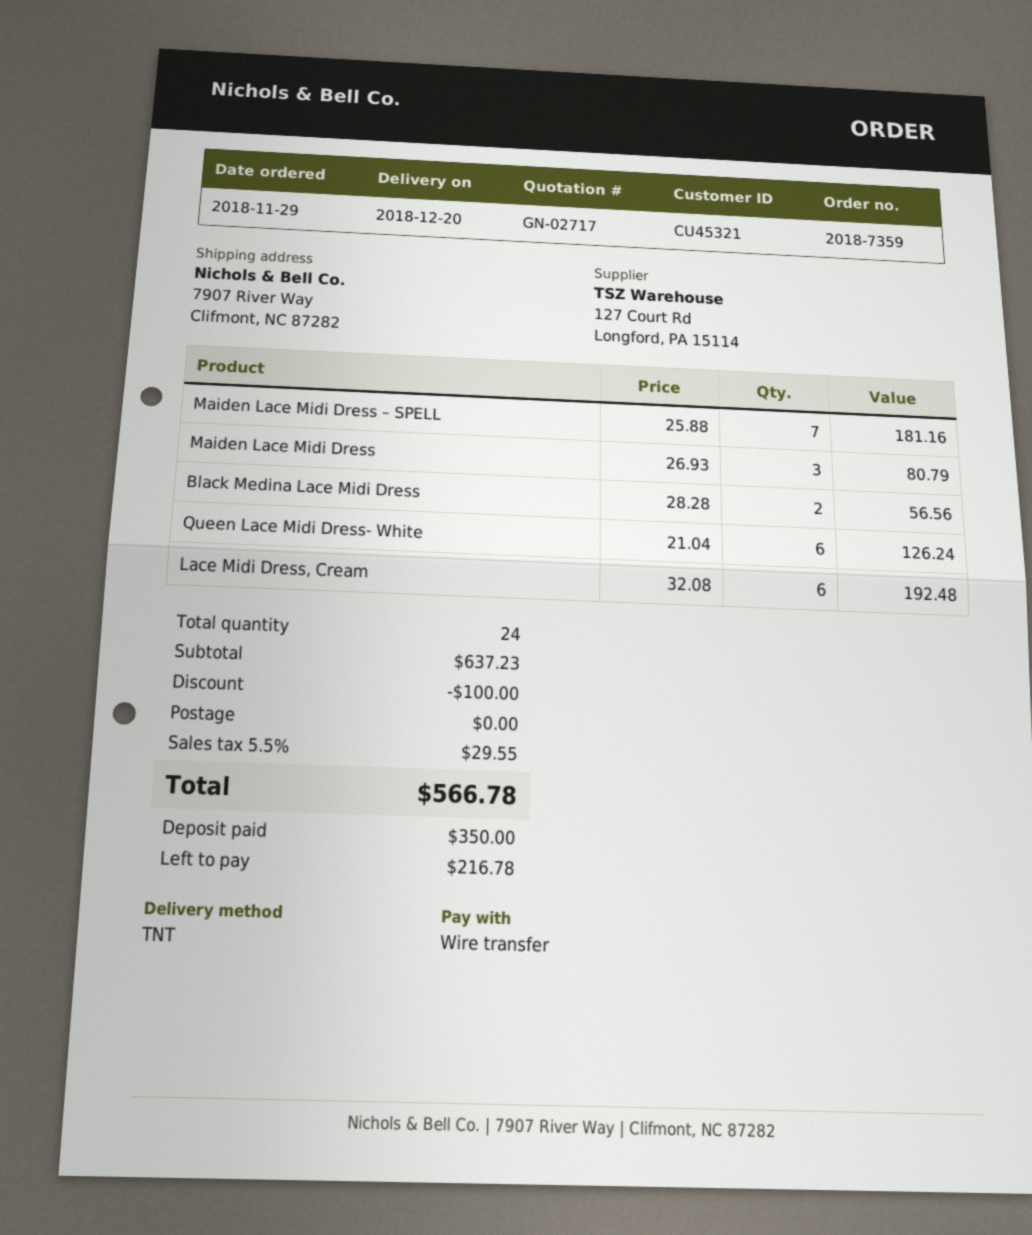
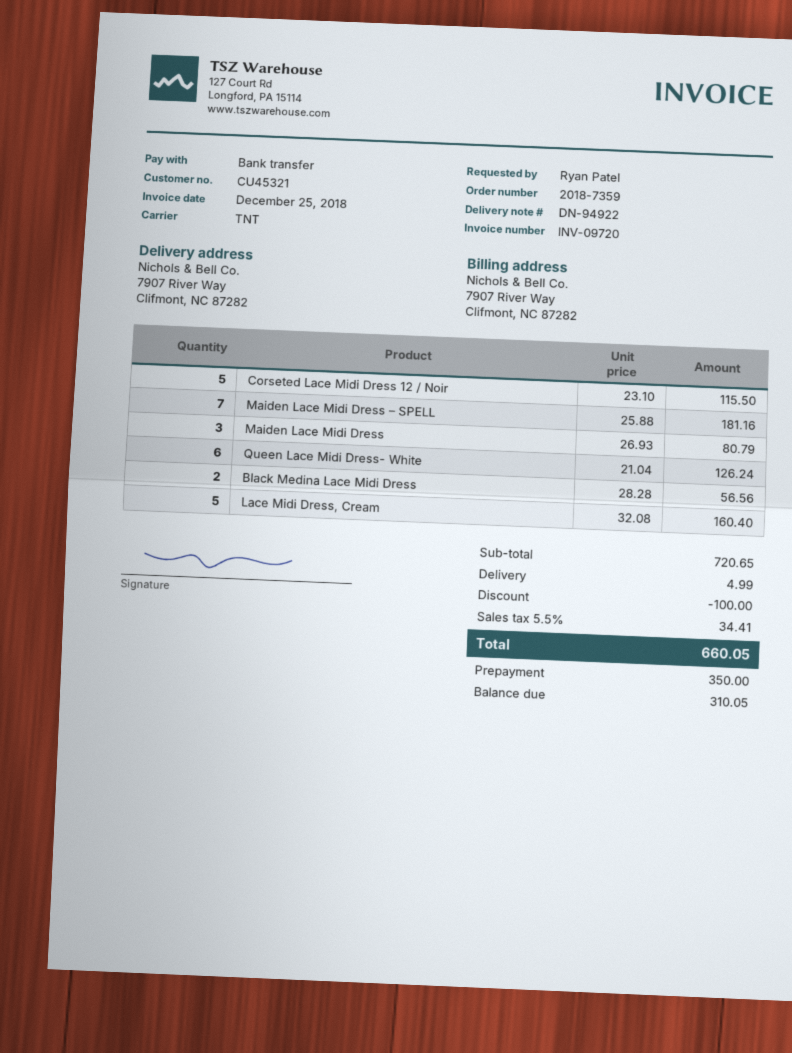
Lace Midi Dress, Cream: 6 x 32.08 = 192.48 -> 5 x 32.08 = 160.40
Corseted Lace Midi Dress 12 / Noir: none -> 5 x 23.10 = 115.50
subtotal: 637.23 -> 720.65
shipping: 0.00 -> 4.99
tax: 5.5% = 29.55 -> 5.5% = 34.41
total: 566.78 -> 660.05
balance: 216.78 -> 310.05

